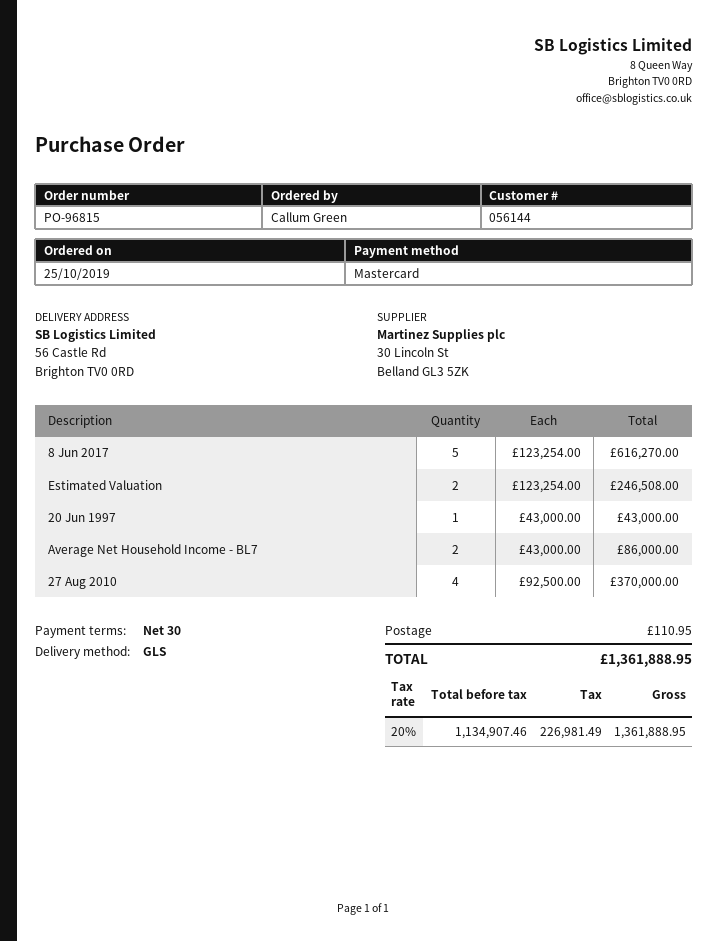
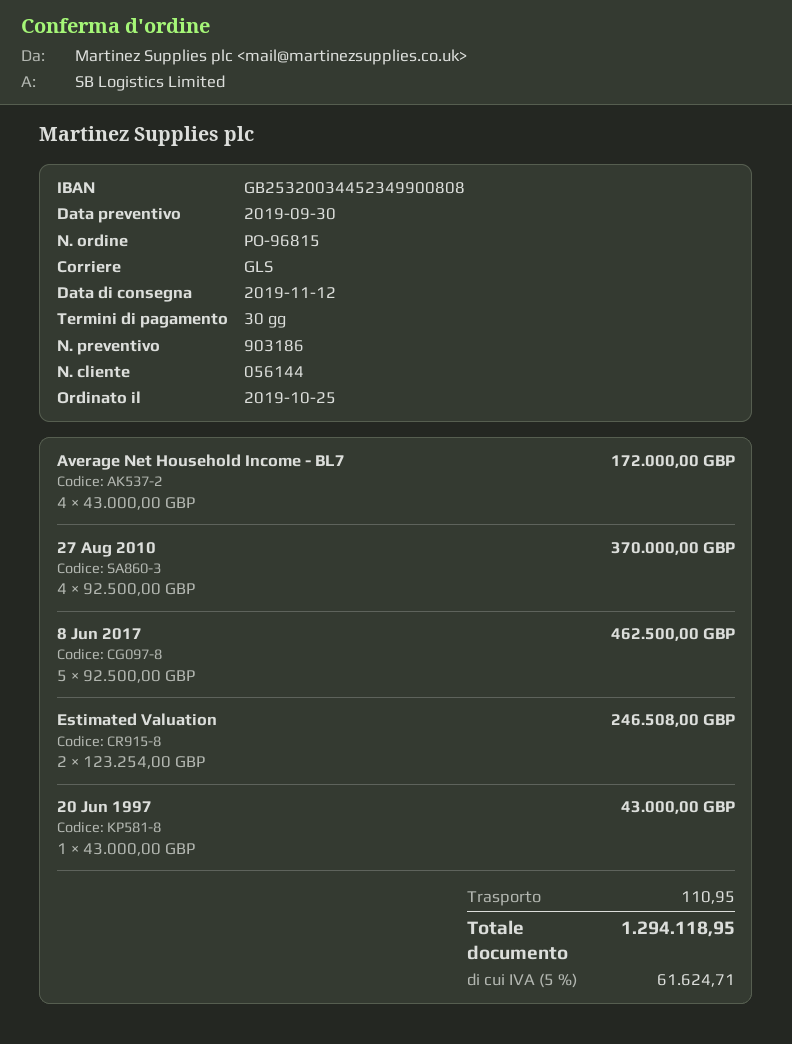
8 Jun 2017: 5 x 123254.00 = 616270.00 -> 5 x 92500.00 = 462500.00
Average Net Household Income - BL7: 2 x 43000.00 = 86000.00 -> 4 x 43000.00 = 172000.00
tax: 20% = 226981.49 -> 5% = 61624.71
total: 1361888.95 -> 1294118.95

